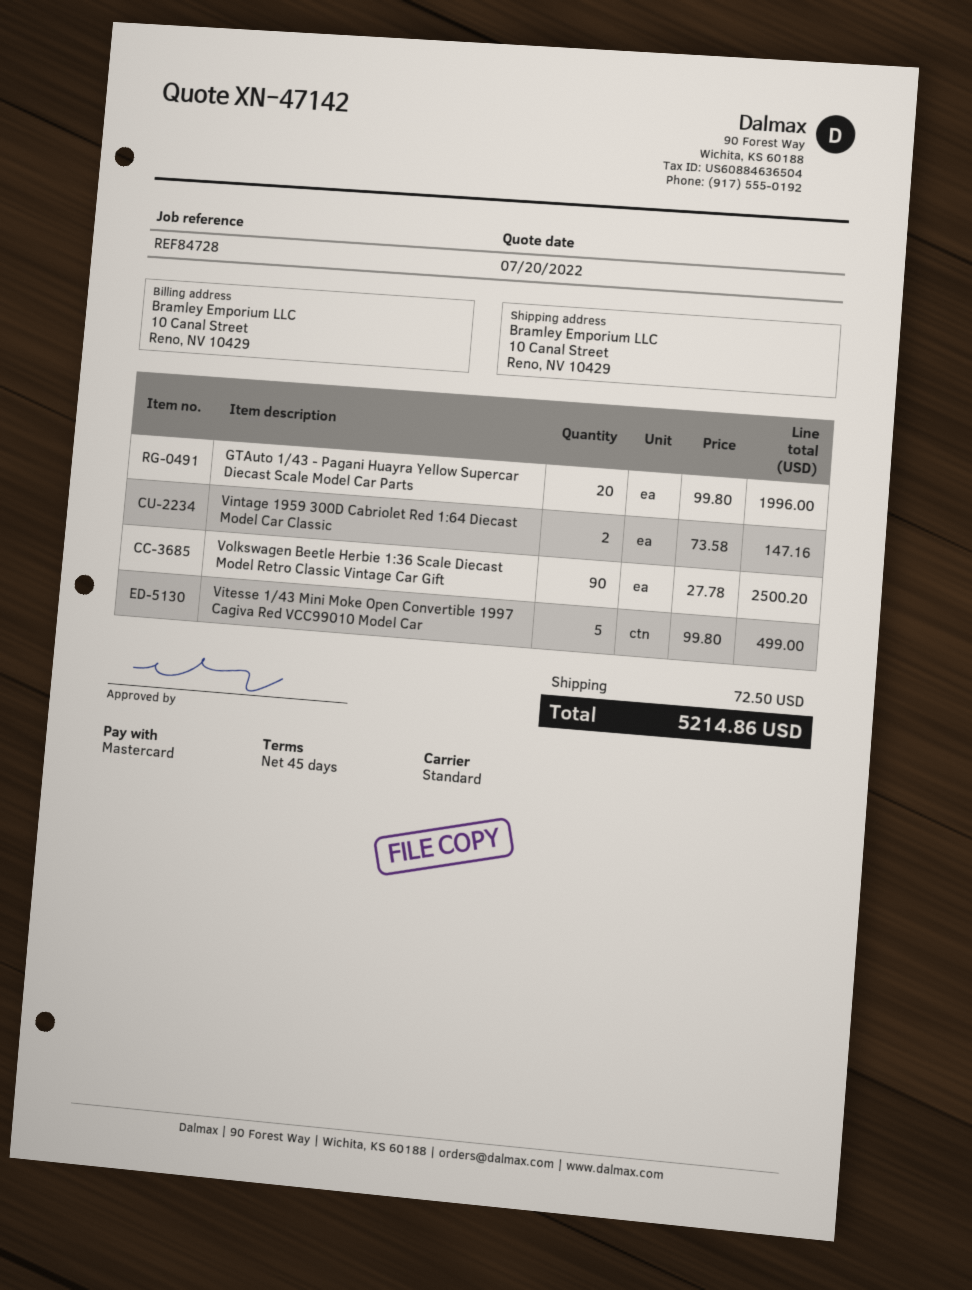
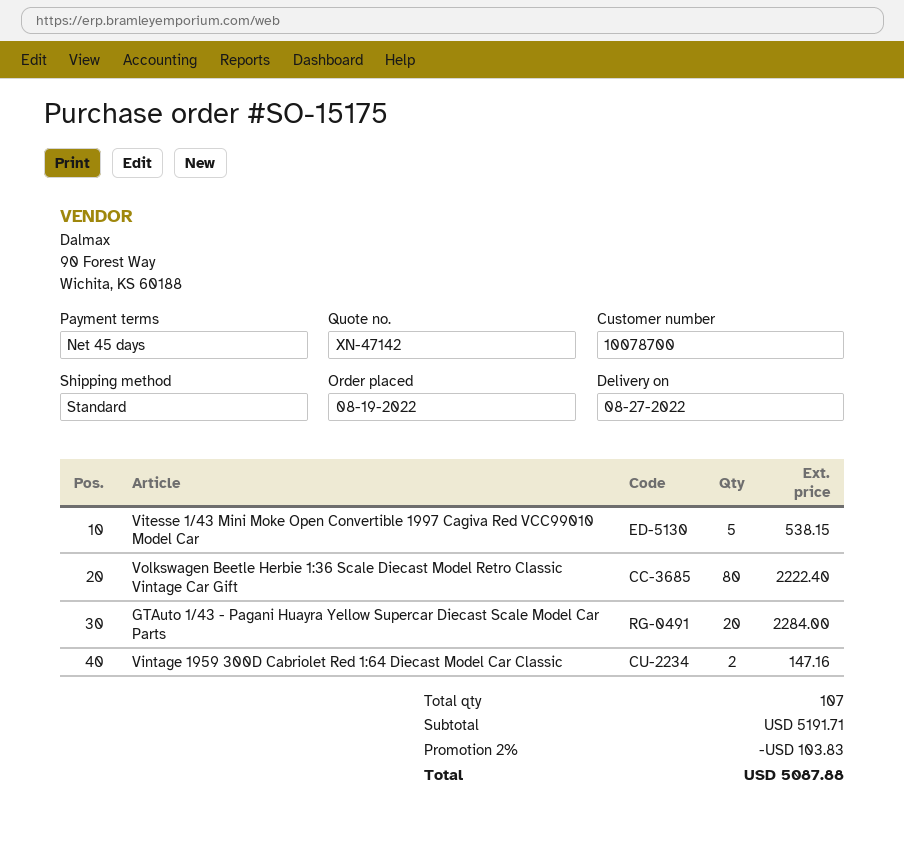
GTAuto 1/43 - Pagani Huayra Yellow Supercar Diecast Scale Model Car Parts: 20 for 1996.00 -> 20 for 2284.00
Volkswagen Beetle Herbie 1:36 Scale Diecast Model Retro Classic Vintage Car Gift: 90 for 2500.20 -> 80 for 2222.40
Vitesse 1/43 Mini Moke Open Convertible 1997 Cagiva Red VCC99010 Model Car: 5 for 499.00 -> 5 for 538.15
discount: none -> 2% = 103.83
shipping: 72.50 -> none
total: 5214.86 -> 5087.88

